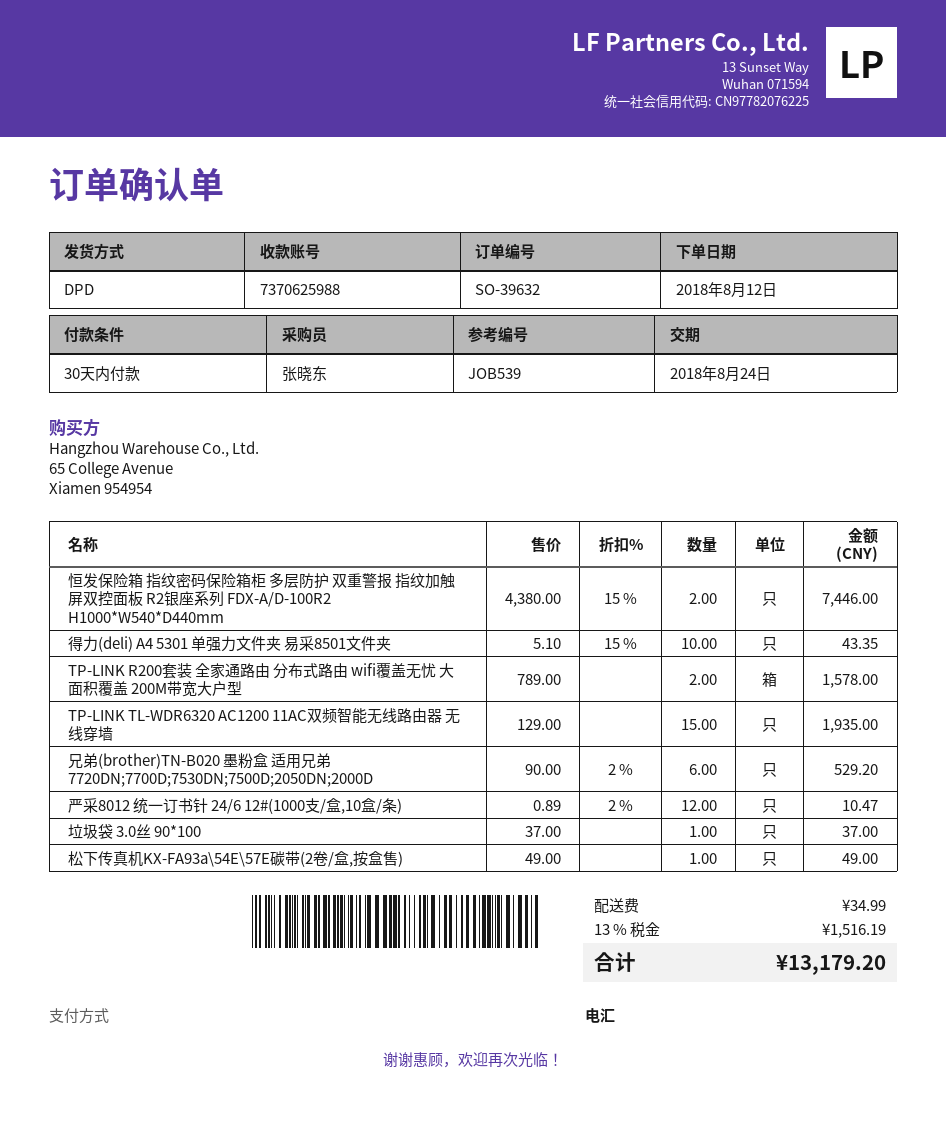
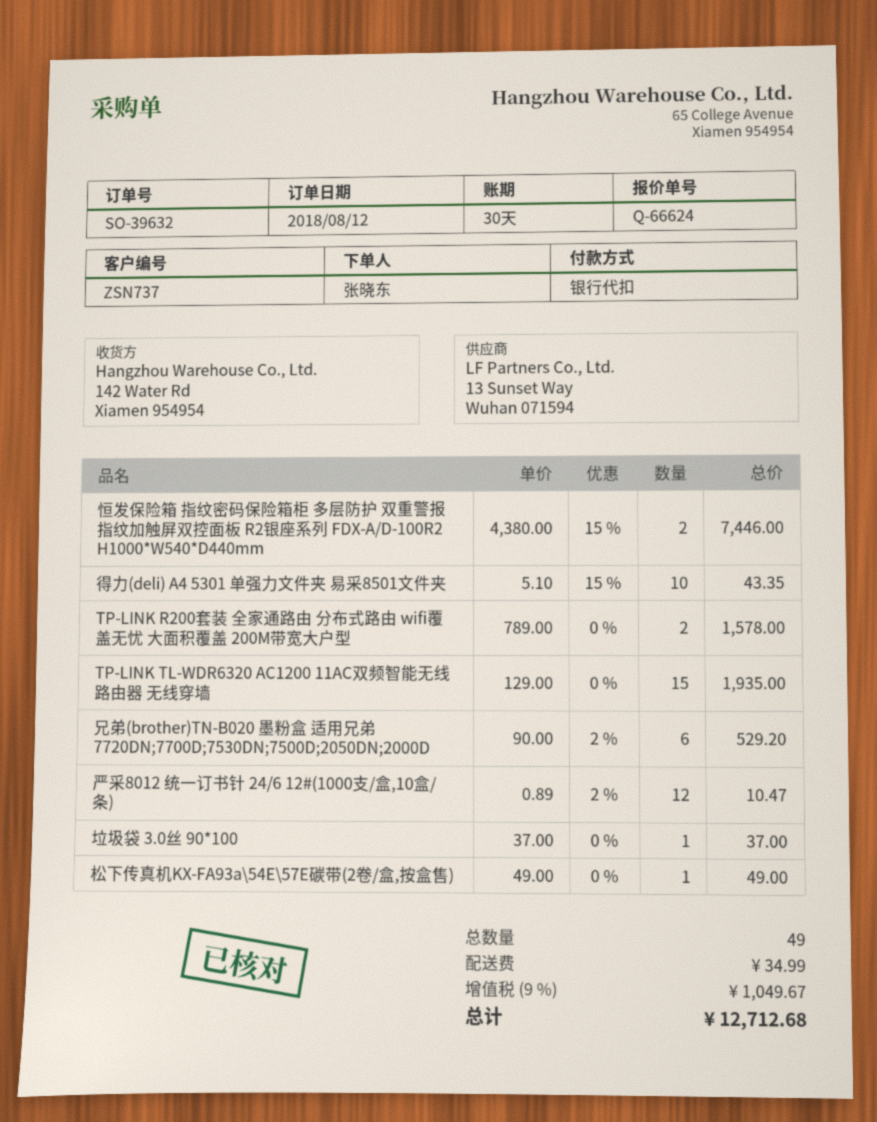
payment method: bank transfer -> direct debit
tax: 13% = 1516.19 -> 9% = 1049.67
total: 13179.20 -> 12712.68

